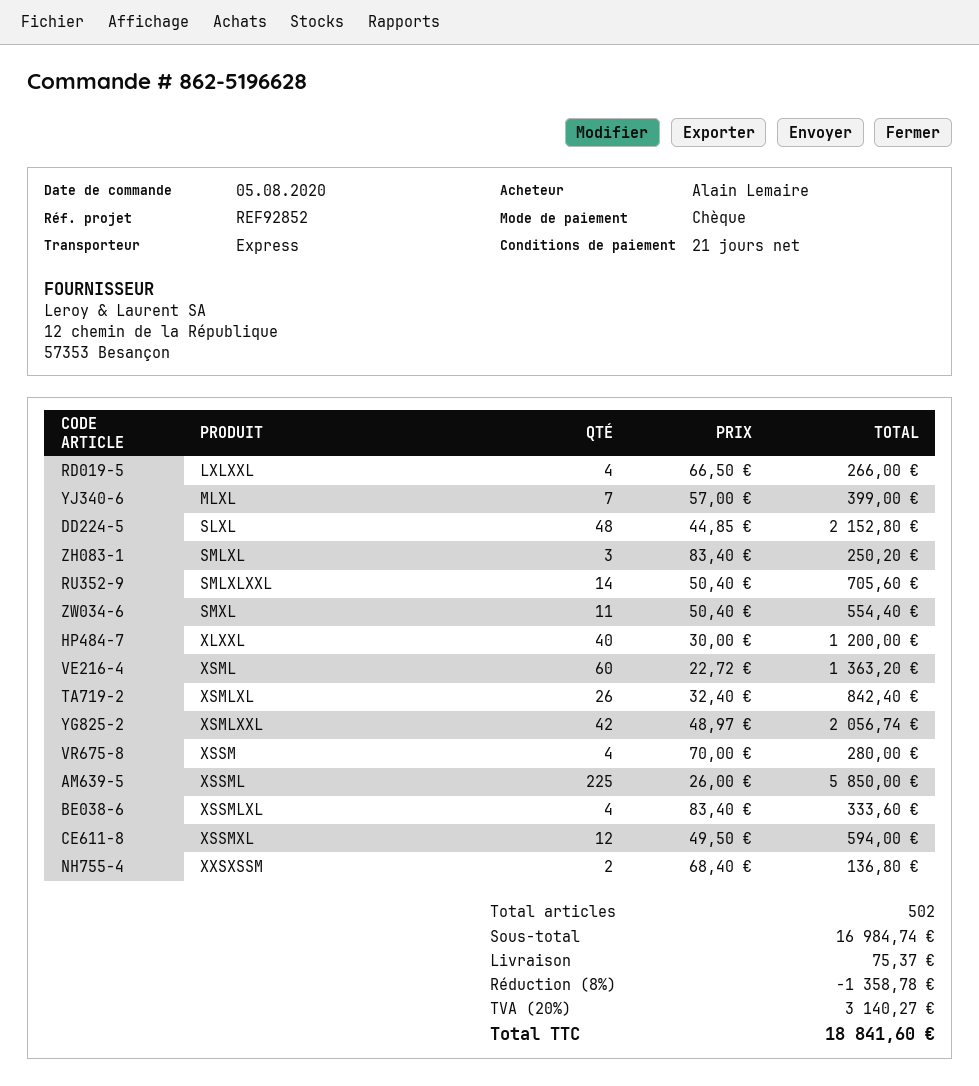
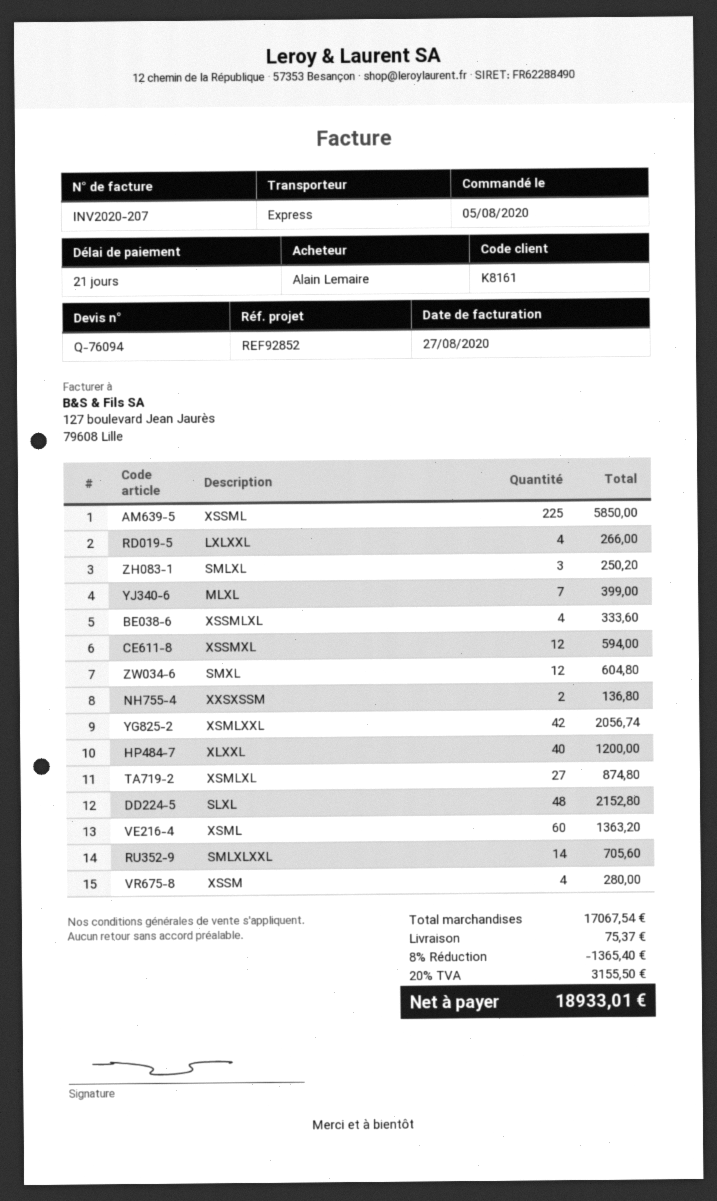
SMXL: 11 for 554.40 -> 12 for 604.80
XSMLXL: 26 for 842.40 -> 27 for 874.80
subtotal: 16984.74 -> 17067.54
discount: 8% = 1358.78 -> 8% = 1365.40
tax: 20% = 3140.27 -> 20% = 3155.50
total: 18841.60 -> 18933.01

